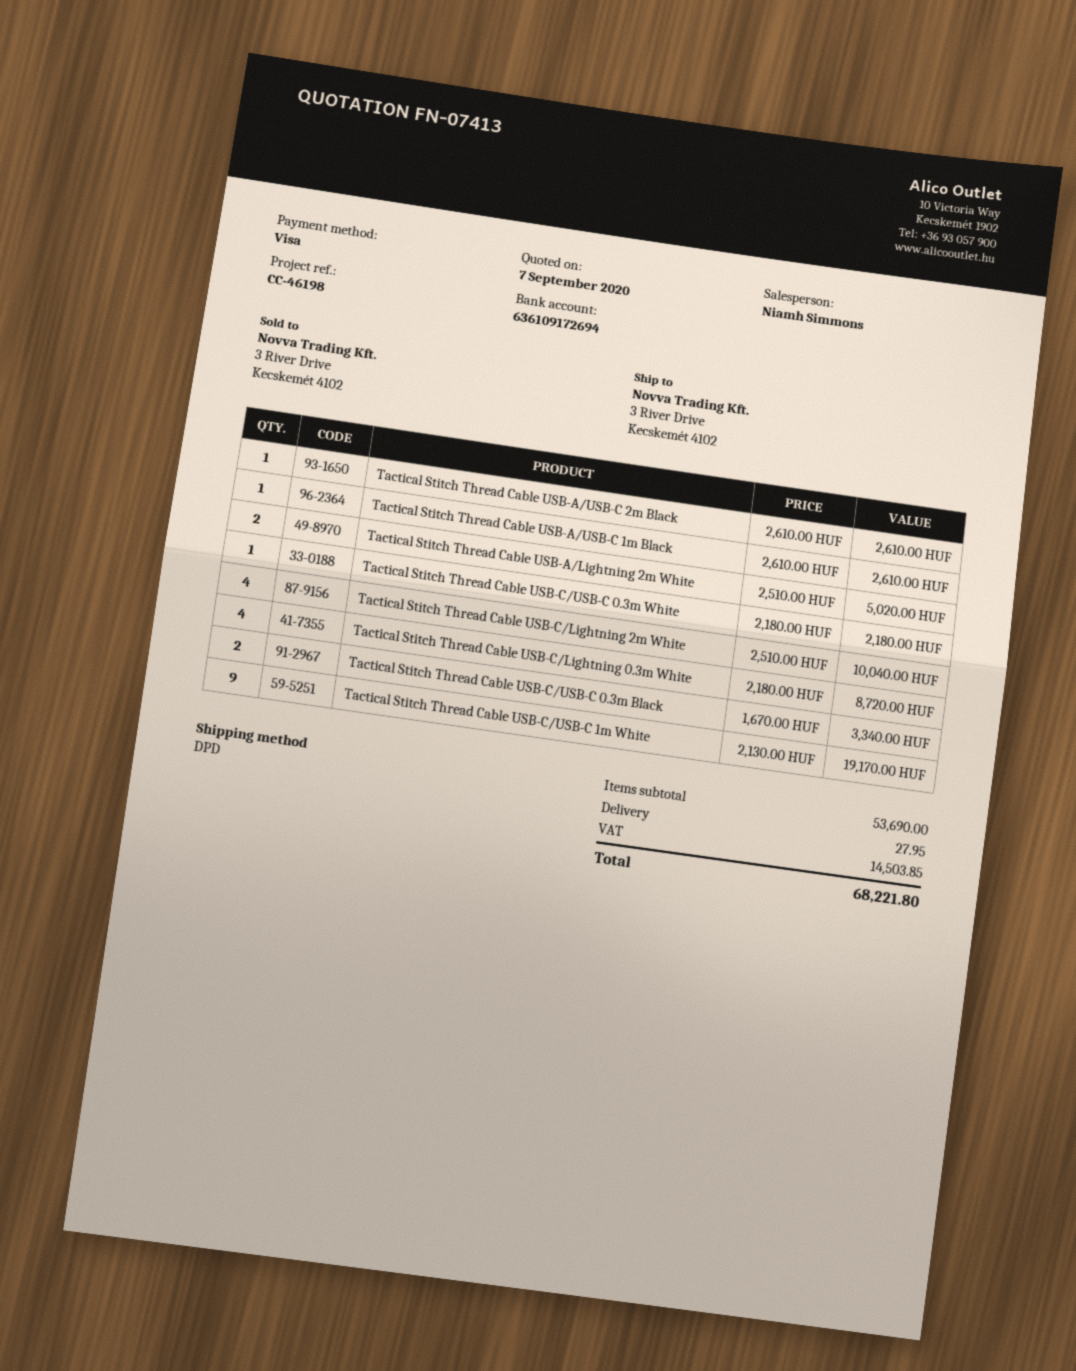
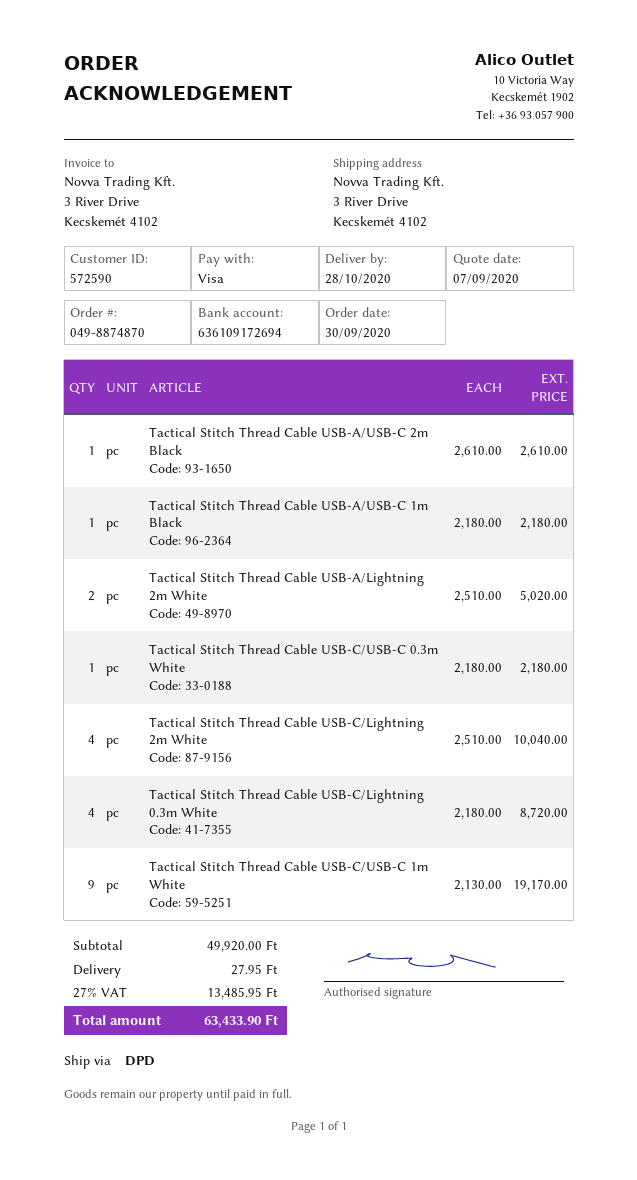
Tactical Stitch Thread Cable USB-A/USB-C 1m Black: 1 x 2610.00 = 2610.00 -> 1 x 2180.00 = 2180.00
Tactical Stitch Thread Cable USB-C/USB-C 0.3m Black: 2 x 1670.00 = 3340.00 -> none
subtotal: 53690.00 -> 49920.00
tax: 14503.85 -> 13485.95
total: 68221.80 -> 63433.90

